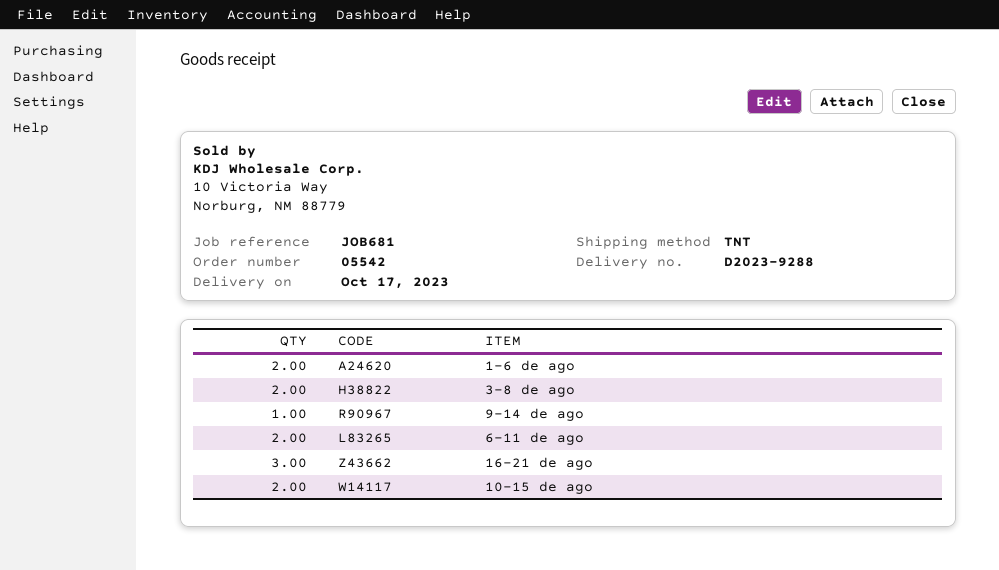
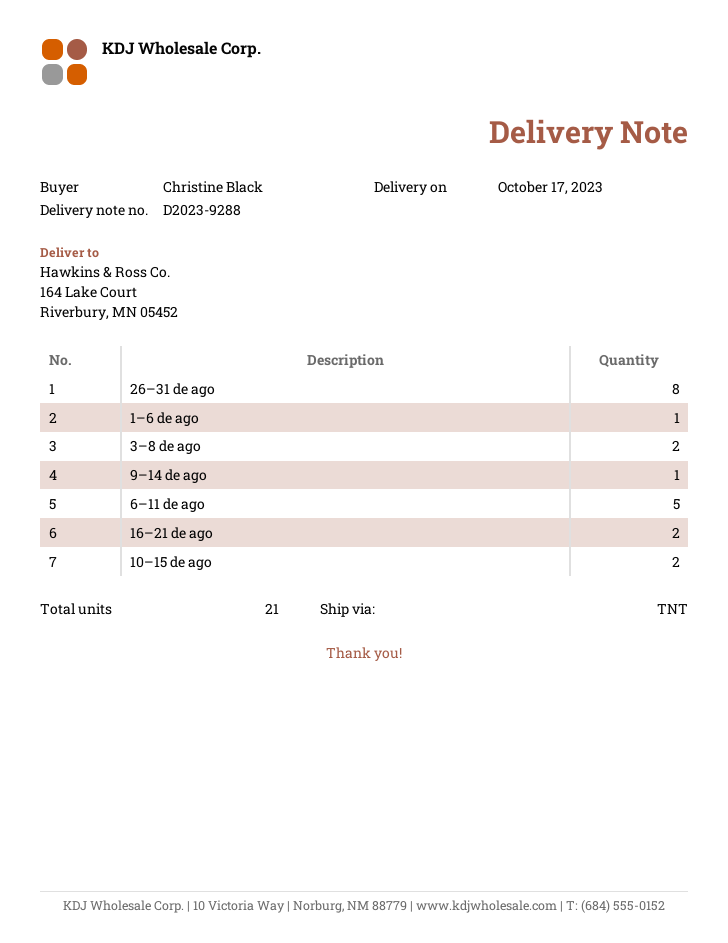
1–6 de ago: 2 -> 1
6–11 de ago: 2 -> 5
16–21 de ago: 3 -> 2
26–31 de ago: none -> 8

